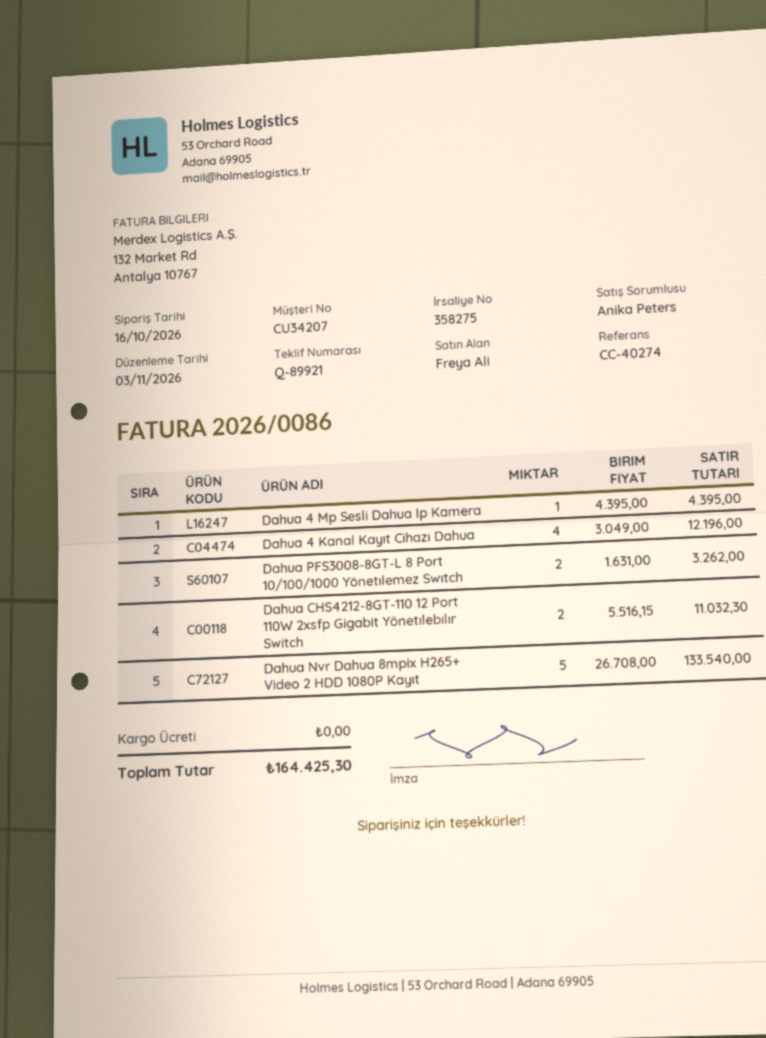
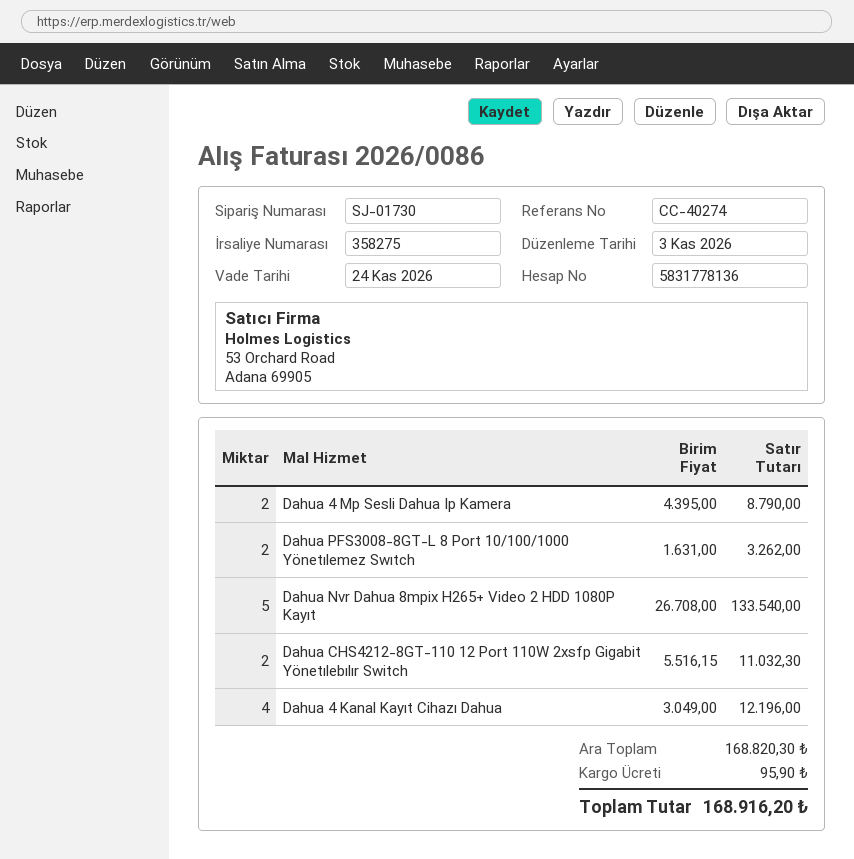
Dahua 4 Mp Sesli Dahua Ip Kamera: 1 x 4395.00 = 4395.00 -> 2 x 4395.00 = 8790.00
shipping: 0.00 -> 95.90
total: 164425.30 -> 168916.20

